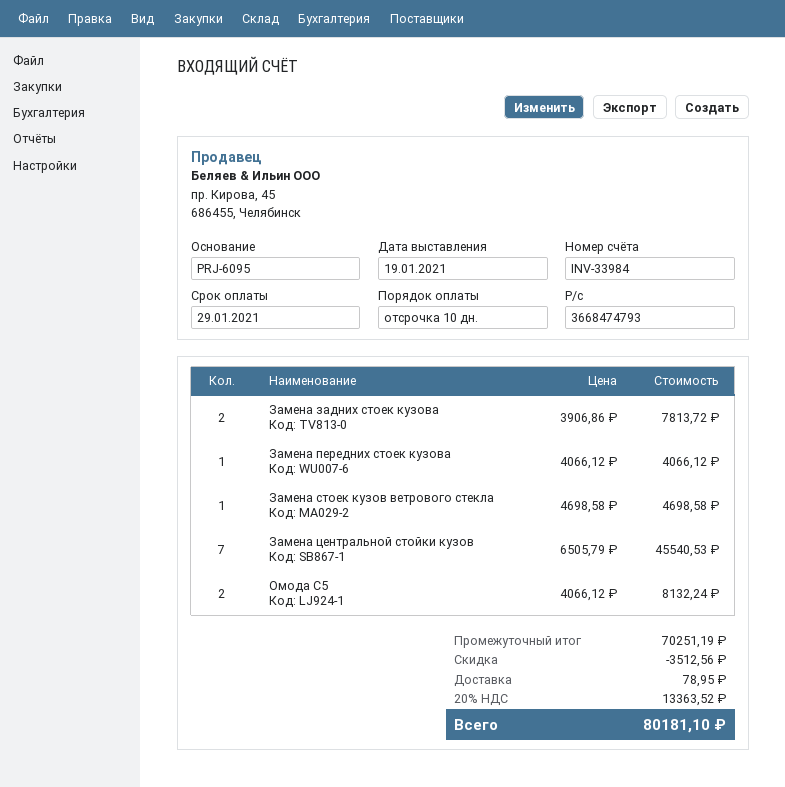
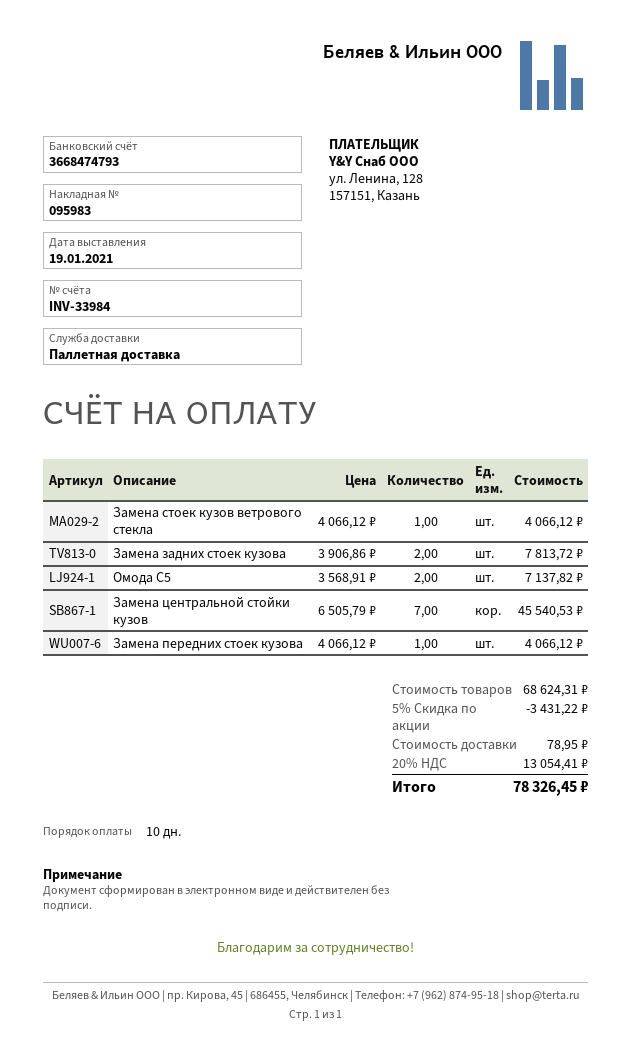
Замена стоек кузов ветрового стекла: 1 x 4698.58 = 4698.58 -> 1 x 4066.12 = 4066.12
Омода С5: 2 x 4066.12 = 8132.24 -> 2 x 3568.91 = 7137.82
subtotal: 70251.19 -> 68624.31
discount: 3512.56 -> 3431.22
tax: 20% = 13363.52 -> 20% = 13054.41
total: 80181.10 -> 78326.45

